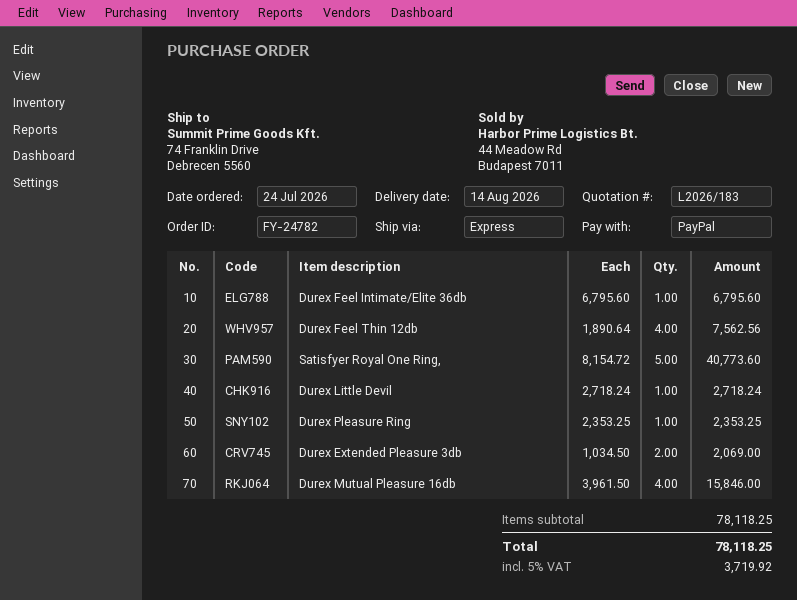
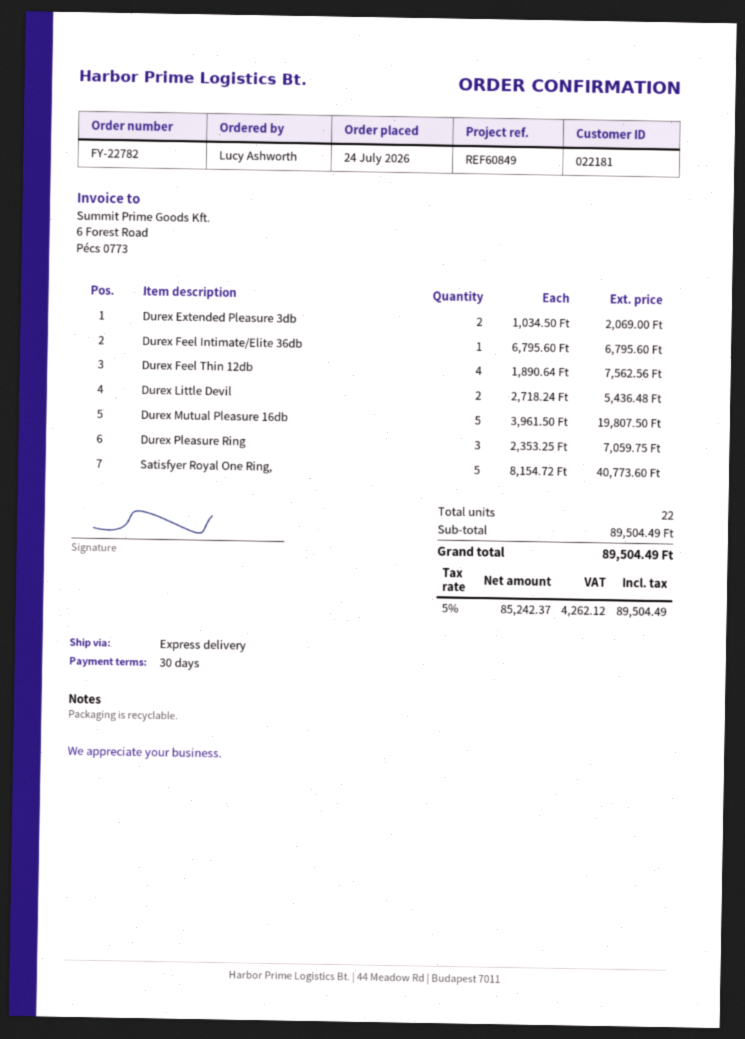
order number: FY-24782 -> FY-22782
Durex Little Devil: 1 x 2718.24 = 2718.24 -> 2 x 2718.24 = 5436.48
Durex Pleasure Ring: 1 x 2353.25 = 2353.25 -> 3 x 2353.25 = 7059.75
Durex Mutual Pleasure 16db: 4 x 3961.50 = 15846.00 -> 5 x 3961.50 = 19807.50
subtotal: 78118.25 -> 89504.49
tax: 5% = 3719.92 -> 5% = 4262.12
total: 78118.25 -> 89504.49

